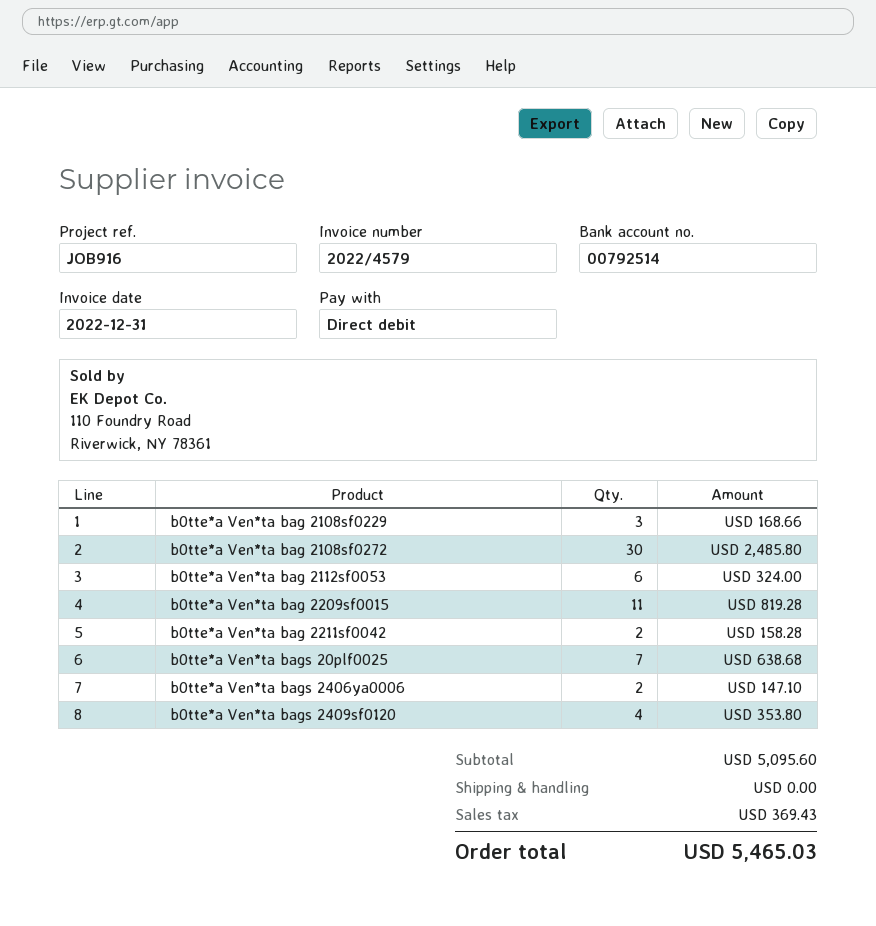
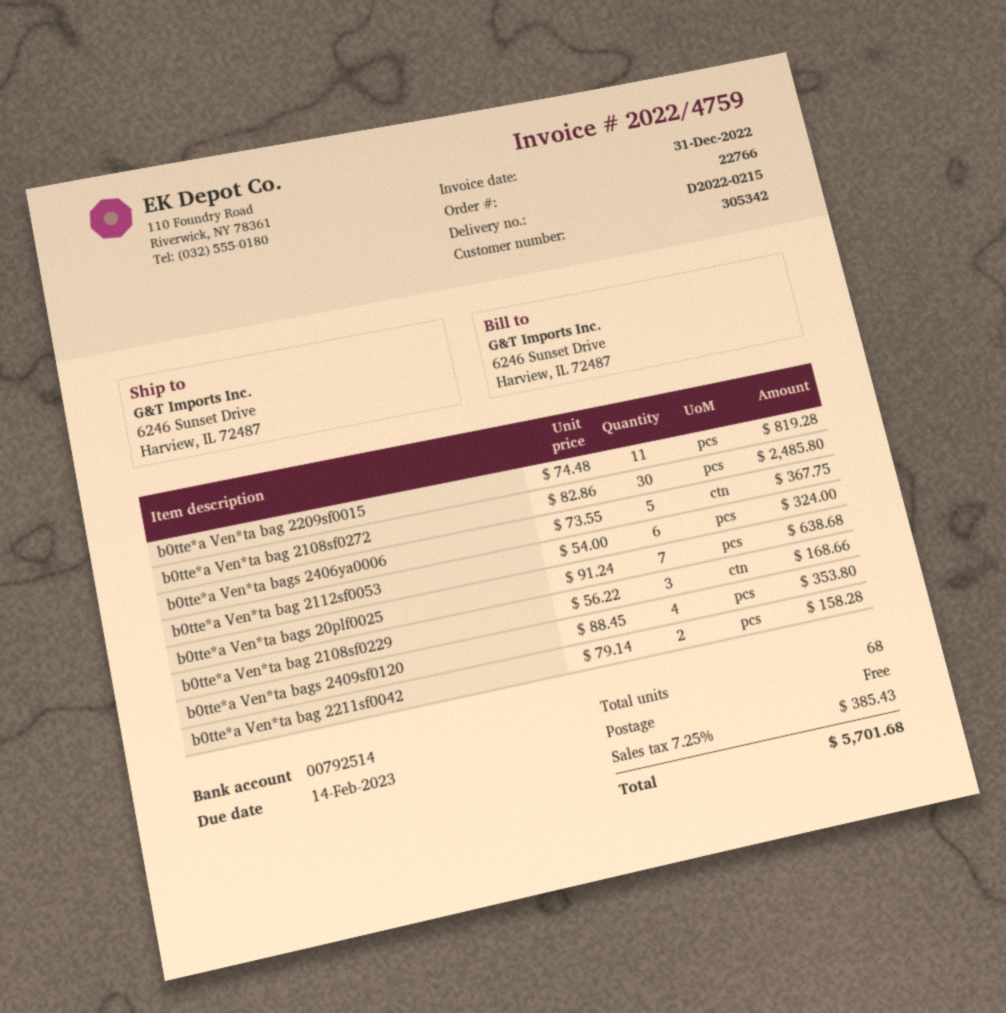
invoice number: 2022/4579 -> 2022/4759
b0tte*a Ven*ta bags 2406ya0006: 2 for 147.10 -> 5 for 367.75
tax: 369.43 -> 385.43
total: 5465.03 -> 5701.68

